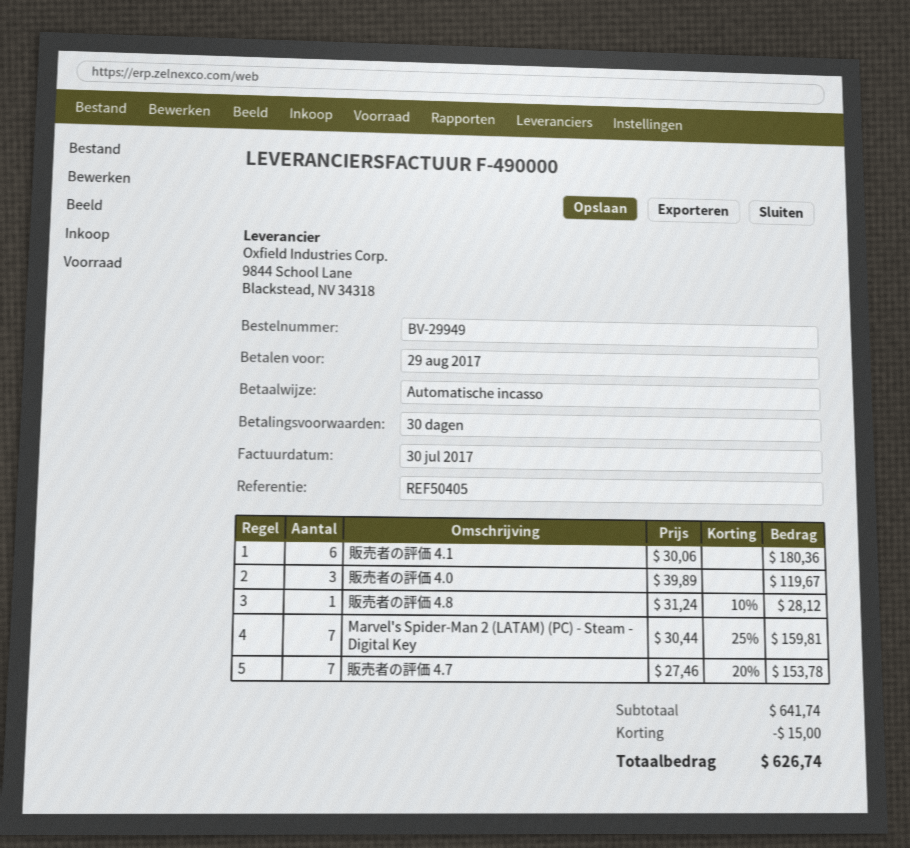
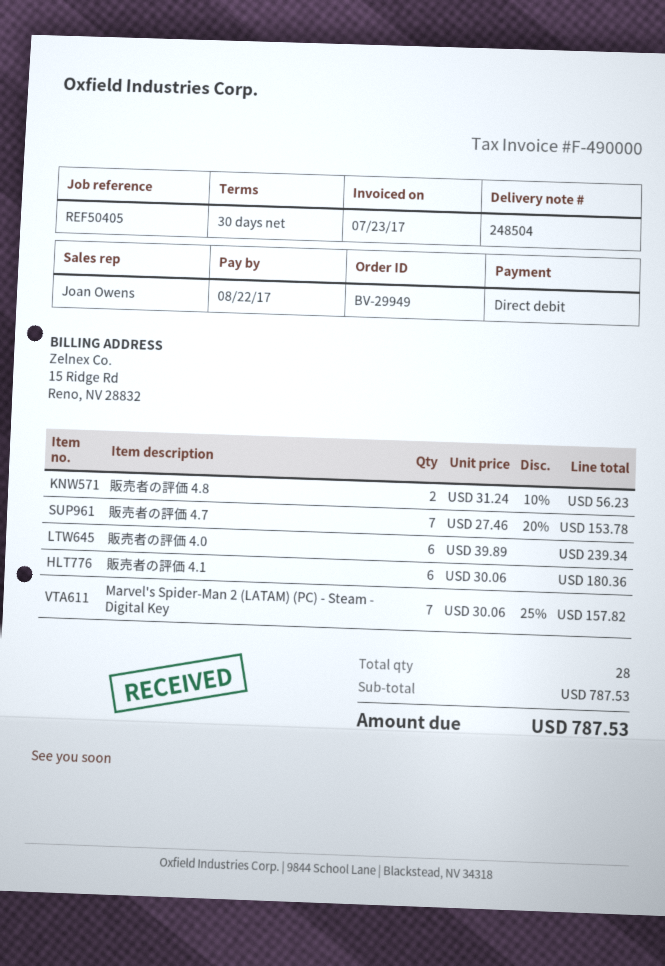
invoice date: 2017-07-30 -> 2017-07-23
due date: 2017-08-29 -> 2017-08-22
販売者の評価 4.0: 3 x 39.89 = 119.67 -> 6 x 39.89 = 239.34
販売者の評価 4.8: 1 x 31.24 - 10% = 28.12 -> 2 x 31.24 - 10% = 56.23
Marvel's Spider-Man 2 (LATAM) (PC) - Steam - Digital Key: 7 x 30.44 - 25% = 159.81 -> 7 x 30.06 - 25% = 157.82
subtotal: 641.74 -> 787.53
discount: 15.00 -> none
total: 626.74 -> 787.53

